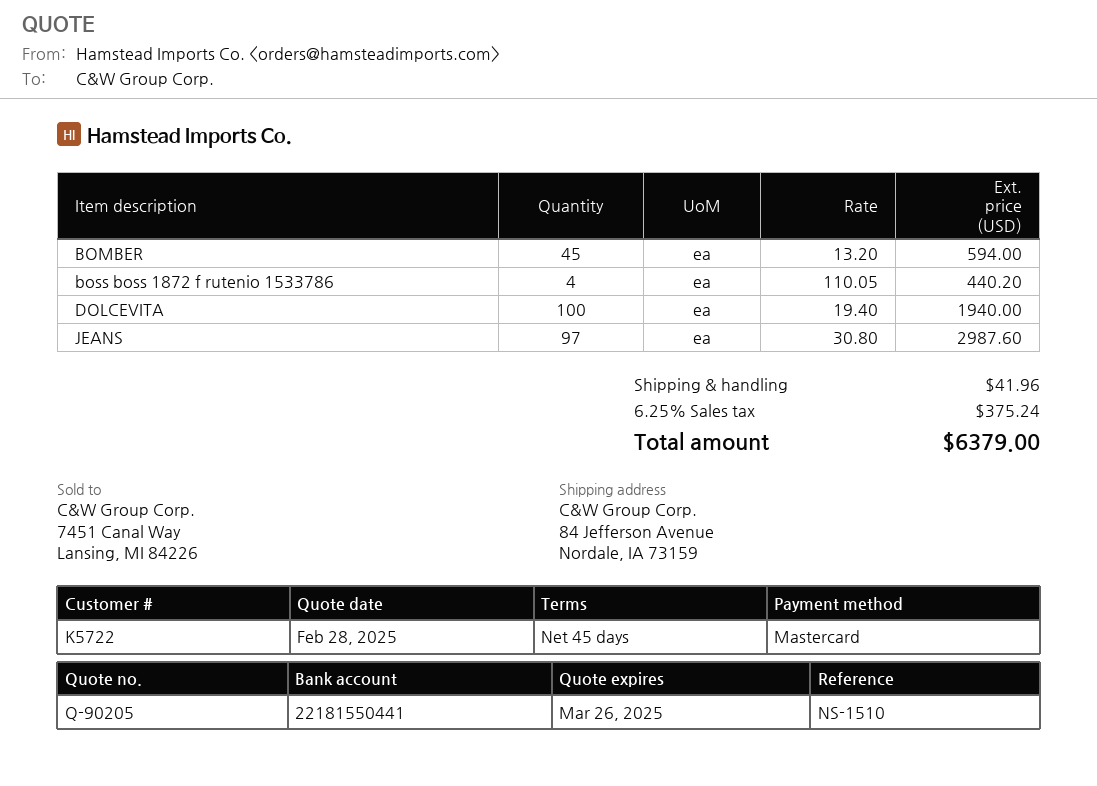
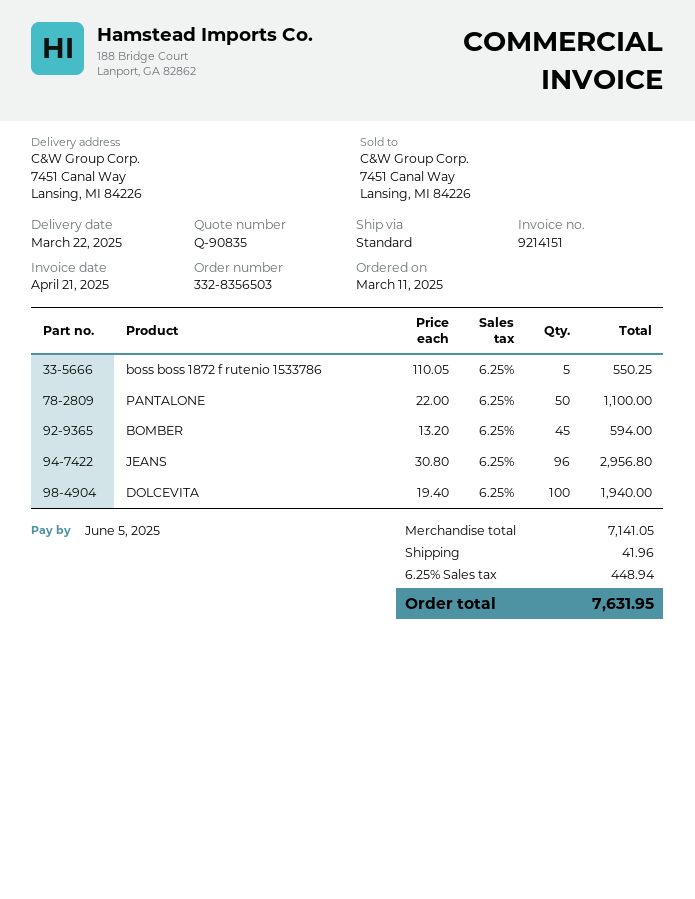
quote number: Q-90205 -> Q-90835
ship to: 84 Jefferson Avenue, Nordale, IA 73159 -> 7451 Canal Way, Lansing, MI 84226
boss boss 1872 f rutenio 1533786: 4 x 110.05 = 440.20 -> 5 x 110.05 = 550.25
JEANS: 97 x 30.80 = 2987.60 -> 96 x 30.80 = 2956.80
PANTALONE: none -> 50 x 22.00 = 1100.00
tax: 6.25% = 375.24 -> 6.25% = 448.94
total: 6379.00 -> 7631.95

